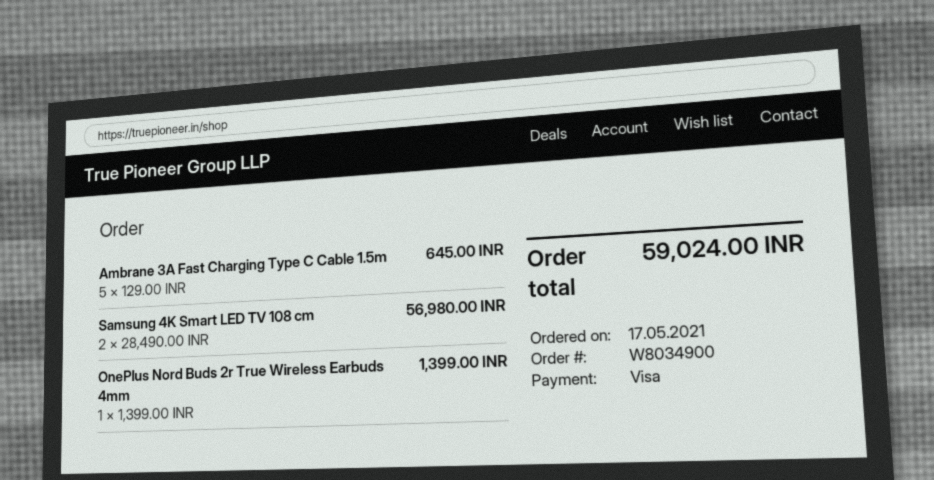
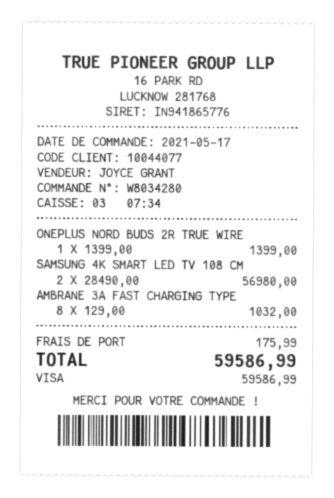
order number: W8034900 -> W8034280
Ambrane 3A Fast Charging Type C Cable 1.5m: 5 x 129.00 = 645.00 -> 8 x 129.00 = 1032.00
shipping: none -> 175.99
total: 59024.00 -> 59586.99

